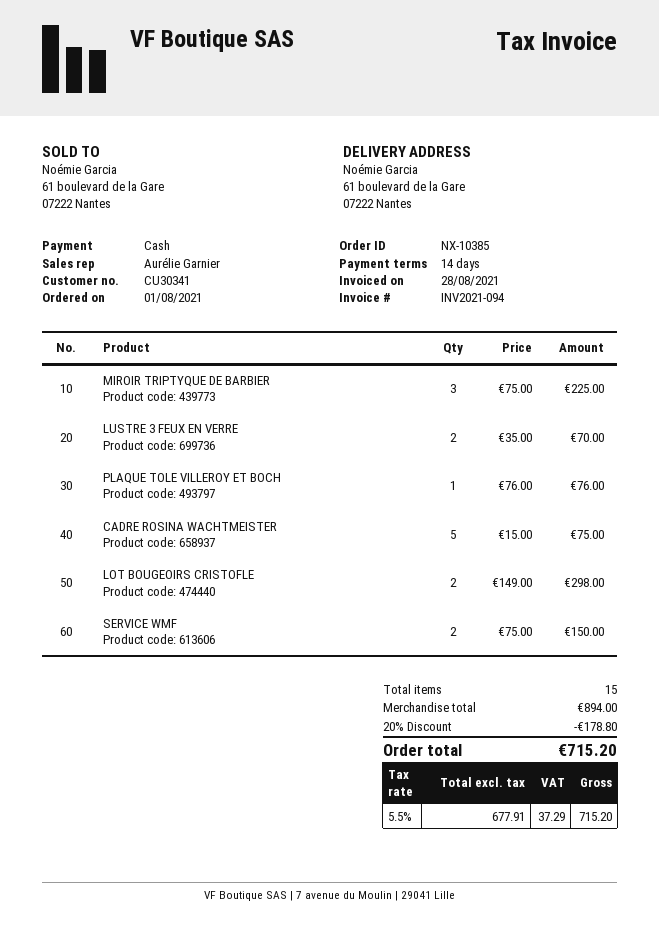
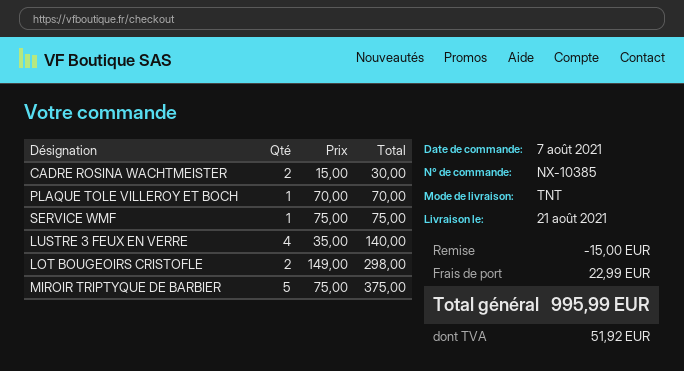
order date: 2021-08-01 -> 2021-08-07
MIROIR TRIPTYQUE DE BARBIER: 3 x 75.00 = 225.00 -> 5 x 75.00 = 375.00
LUSTRE 3 FEUX EN VERRE: 2 x 35.00 = 70.00 -> 4 x 35.00 = 140.00
PLAQUE TOLE VILLEROY ET BOCH: 1 x 76.00 = 76.00 -> 1 x 70.00 = 70.00
CADRE ROSINA WACHTMEISTER: 5 x 15.00 = 75.00 -> 2 x 15.00 = 30.00
SERVICE WMF: 2 x 75.00 = 150.00 -> 1 x 75.00 = 75.00
discount: 178.80 -> 15.00
shipping: none -> 22.99
tax: 37.29 -> 51.92
total: 715.20 -> 995.99

